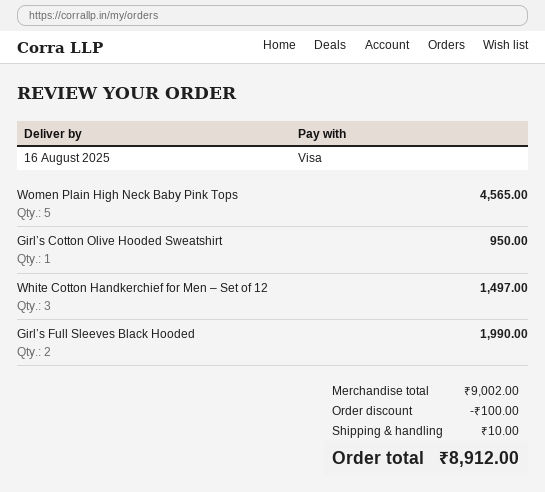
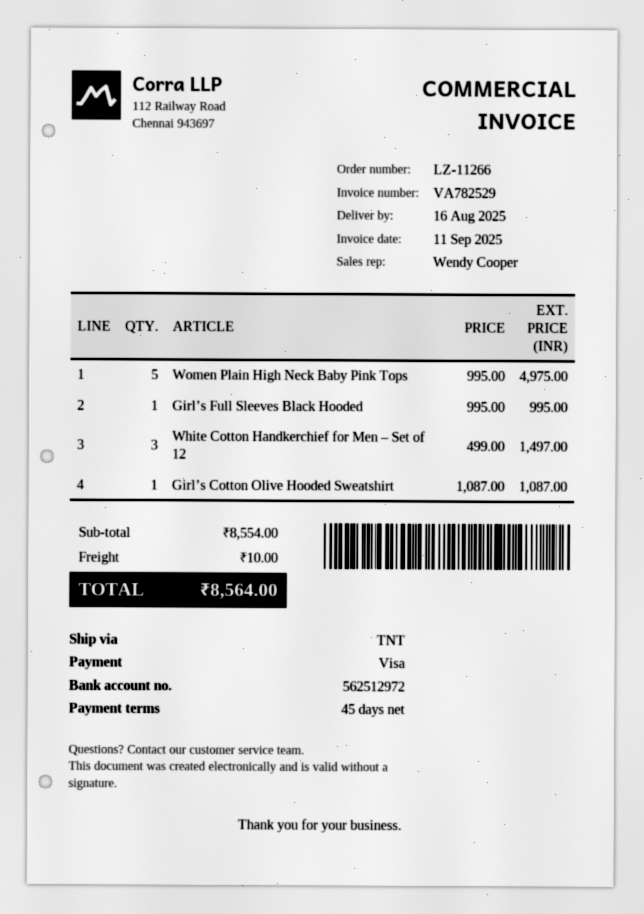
Women Plain High Neck Baby Pink Tops: 5 for 4565.00 -> 5 for 4975.00
Girl’s Cotton Olive Hooded Sweatshirt: 1 for 950.00 -> 1 for 1087.00
Girl’s Full Sleeves Black Hooded: 2 for 1990.00 -> 1 for 995.00
subtotal: 9002.00 -> 8554.00
discount: 100.00 -> none
total: 8912.00 -> 8564.00

